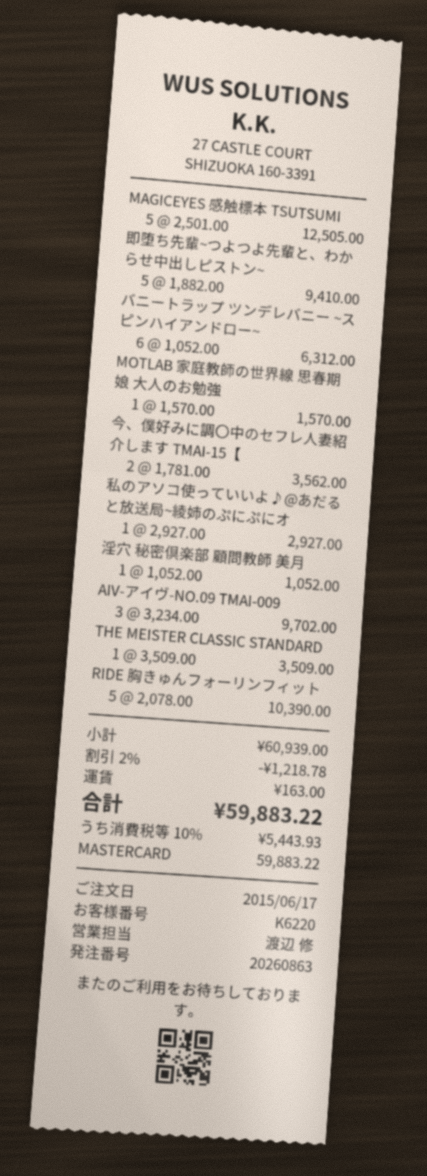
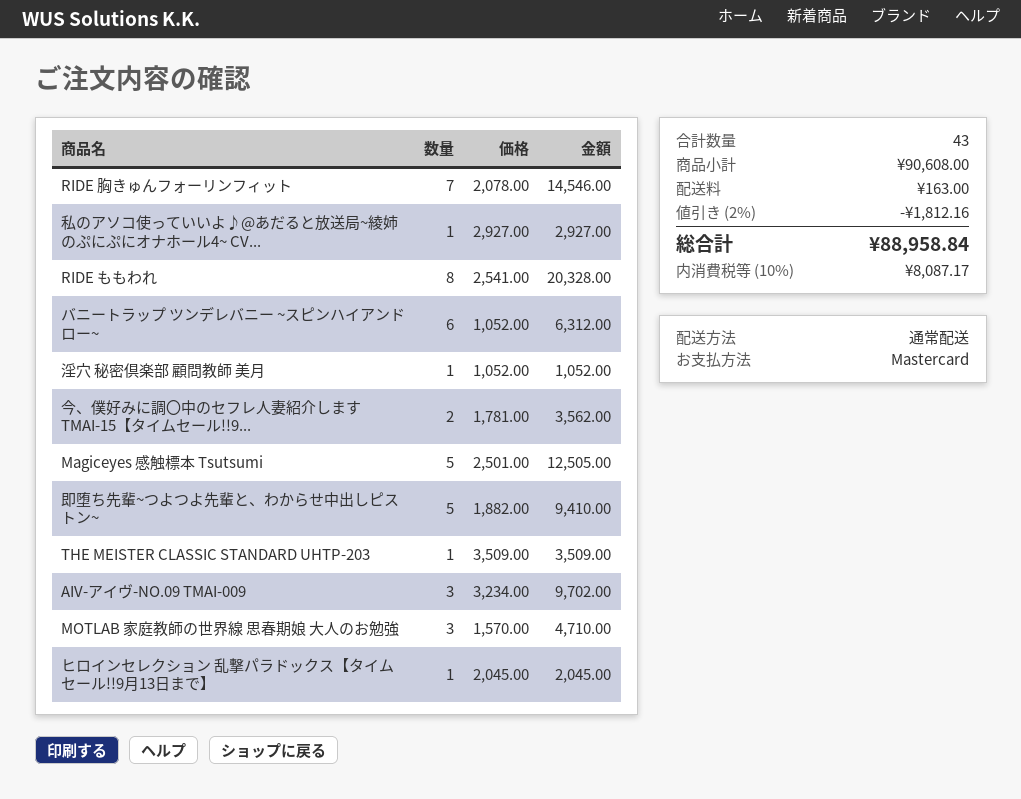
MOTLAB 家庭教師の世界線 思春期娘 大人のお勉強: 1 x 1570.00 = 1570.00 -> 3 x 1570.00 = 4710.00
RIDE 胸きゅんフォーリンフィット: 5 x 2078.00 = 10390.00 -> 7 x 2078.00 = 14546.00
RIDE ももわれ: none -> 8 x 2541.00 = 20328.00
ヒロインセレクション 乱撃パラドックス【タイムセール!!9月13日まで】: none -> 1 x 2045.00 = 2045.00
subtotal: 60939.00 -> 90608.00
discount: 2% = 1218.78 -> 2% = 1812.16
tax: 10% = 5443.93 -> 10% = 8087.17
total: 59883.22 -> 88958.84

